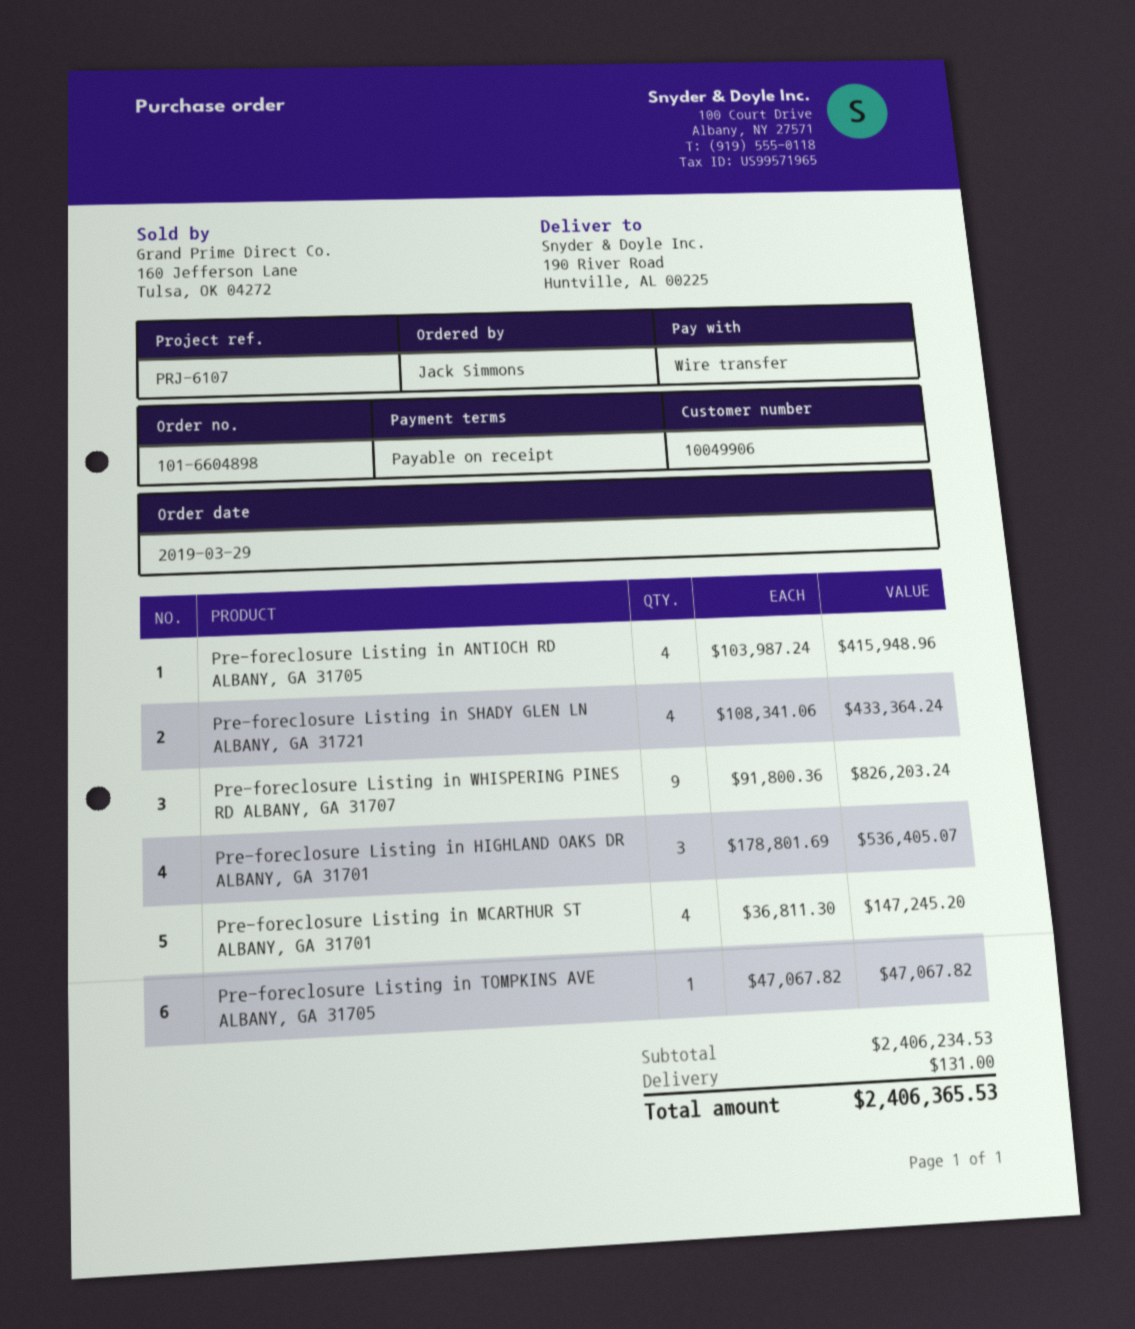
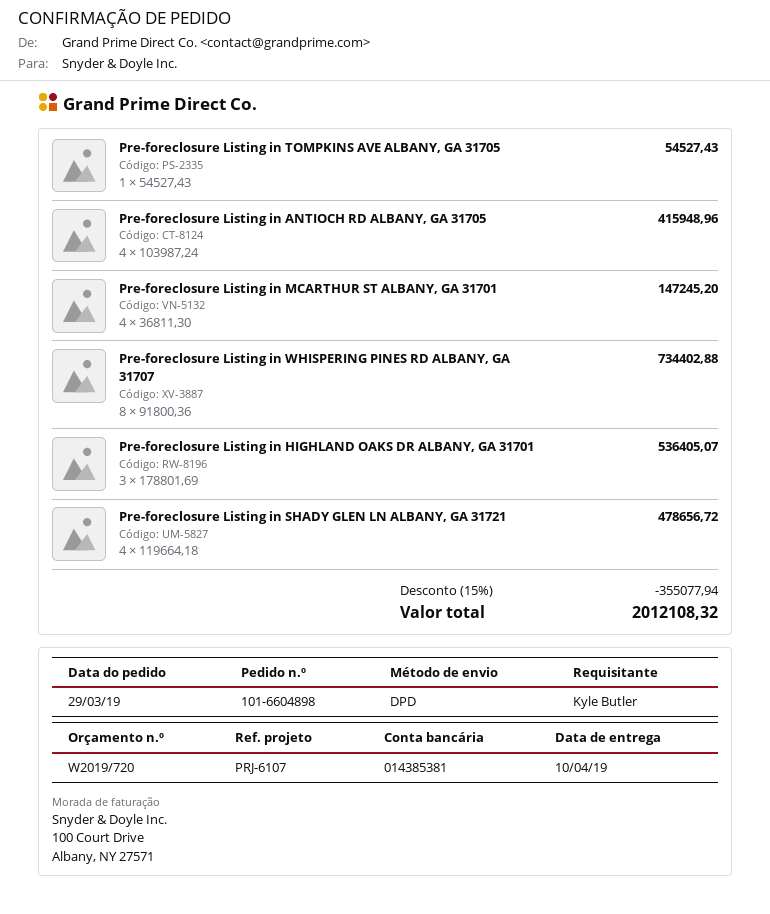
ordered by: Jack Simmons -> Kyle Butler
Pre-foreclosure Listing in SHADY GLEN LN ALBANY, GA 31721: 4 x 108341.06 = 433364.24 -> 4 x 119664.18 = 478656.72
Pre-foreclosure Listing in WHISPERING PINES RD ALBANY, GA 31707: 9 x 91800.36 = 826203.24 -> 8 x 91800.36 = 734402.88
Pre-foreclosure Listing in TOMPKINS AVE ALBANY, GA 31705: 1 x 47067.82 = 47067.82 -> 1 x 54527.43 = 54527.43
discount: none -> 15% = 355077.94
shipping: 131.00 -> none
total: 2406365.53 -> 2012108.32

